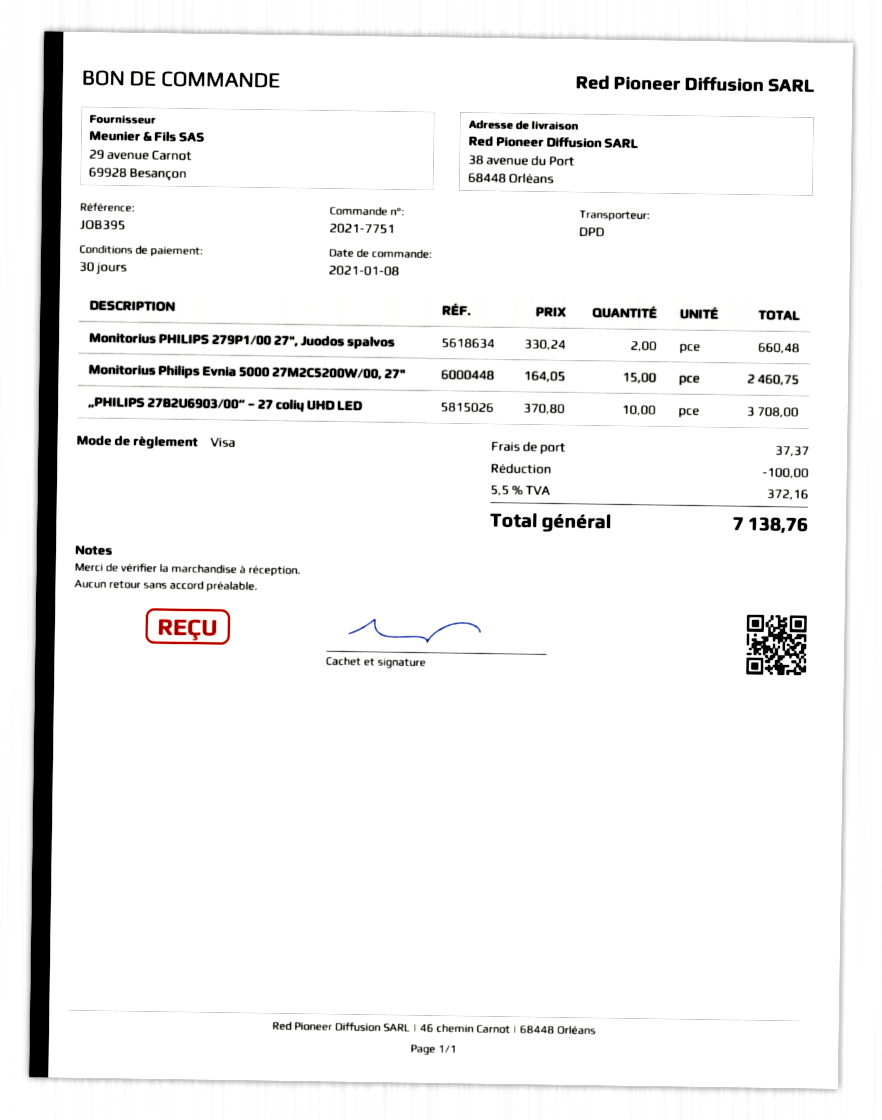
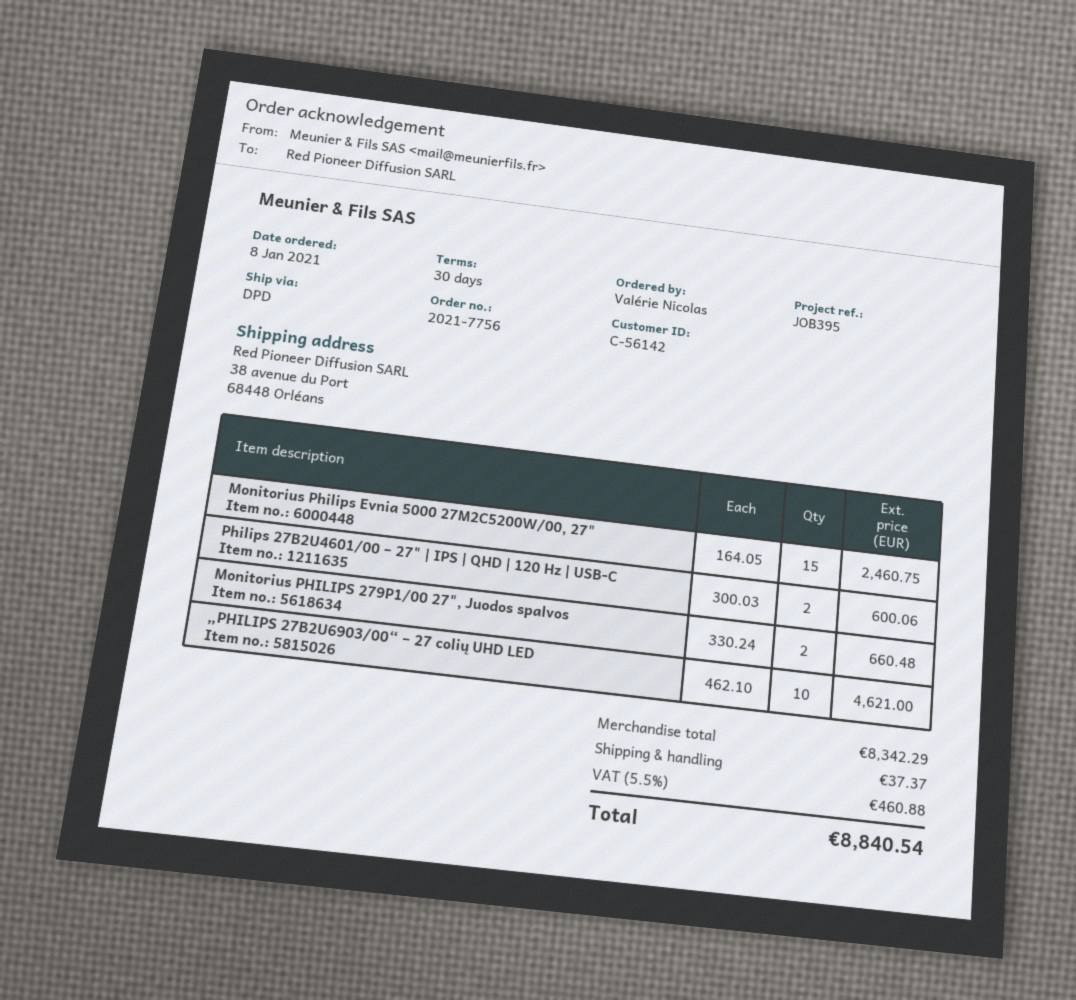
order number: 2021-7751 -> 2021-7756
„PHILIPS 27B2U6903/00“ – 27 colių UHD LED: 10 x 370.80 = 3708.00 -> 10 x 462.10 = 4621.00
Philips 27B2U4601/00 – 27" | IPS | QHD | 120 Hz | USB-C: none -> 2 x 300.03 = 600.06
discount: 100.00 -> none
tax: 5.5% = 372.16 -> 5.5% = 460.88
total: 7138.76 -> 8840.54

